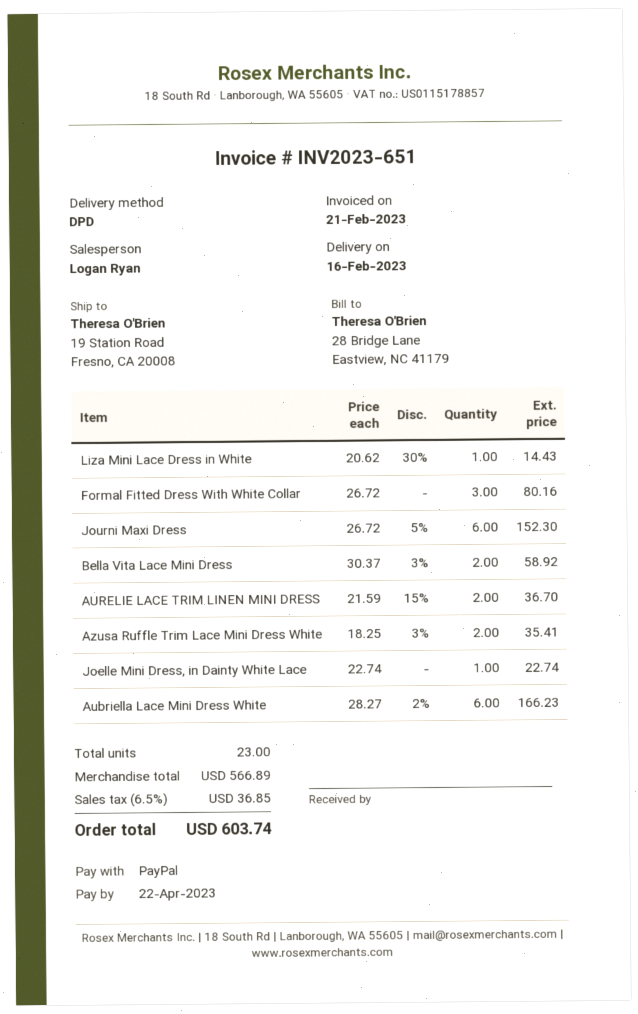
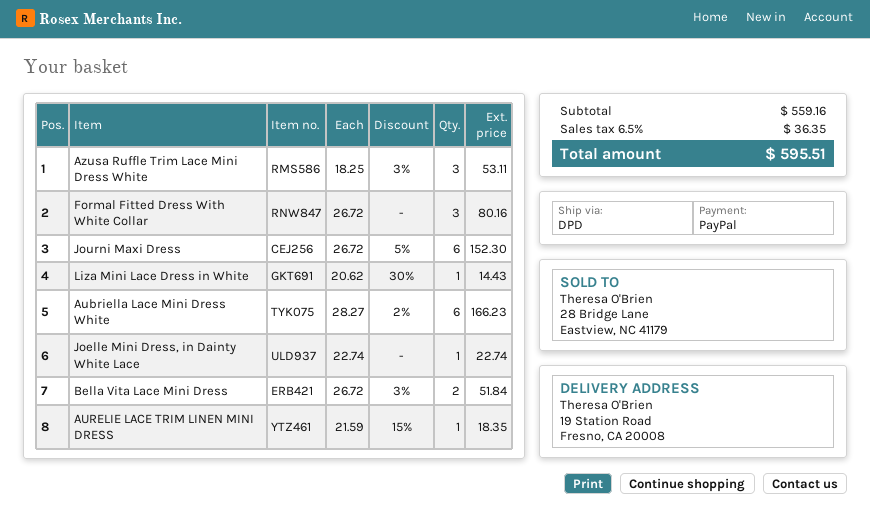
Bella Vita Lace Mini Dress: 2 x 30.37 - 3% = 58.92 -> 2 x 26.72 - 3% = 51.84
AURELIE LACE TRIM LINEN MINI DRESS: 2 x 21.59 - 15% = 36.70 -> 1 x 21.59 - 15% = 18.35
Azusa Ruffle Trim Lace Mini Dress White: 2 x 18.25 - 3% = 35.41 -> 3 x 18.25 - 3% = 53.11
subtotal: 566.89 -> 559.16
tax: 6.5% = 36.85 -> 6.5% = 36.35
total: 603.74 -> 595.51

